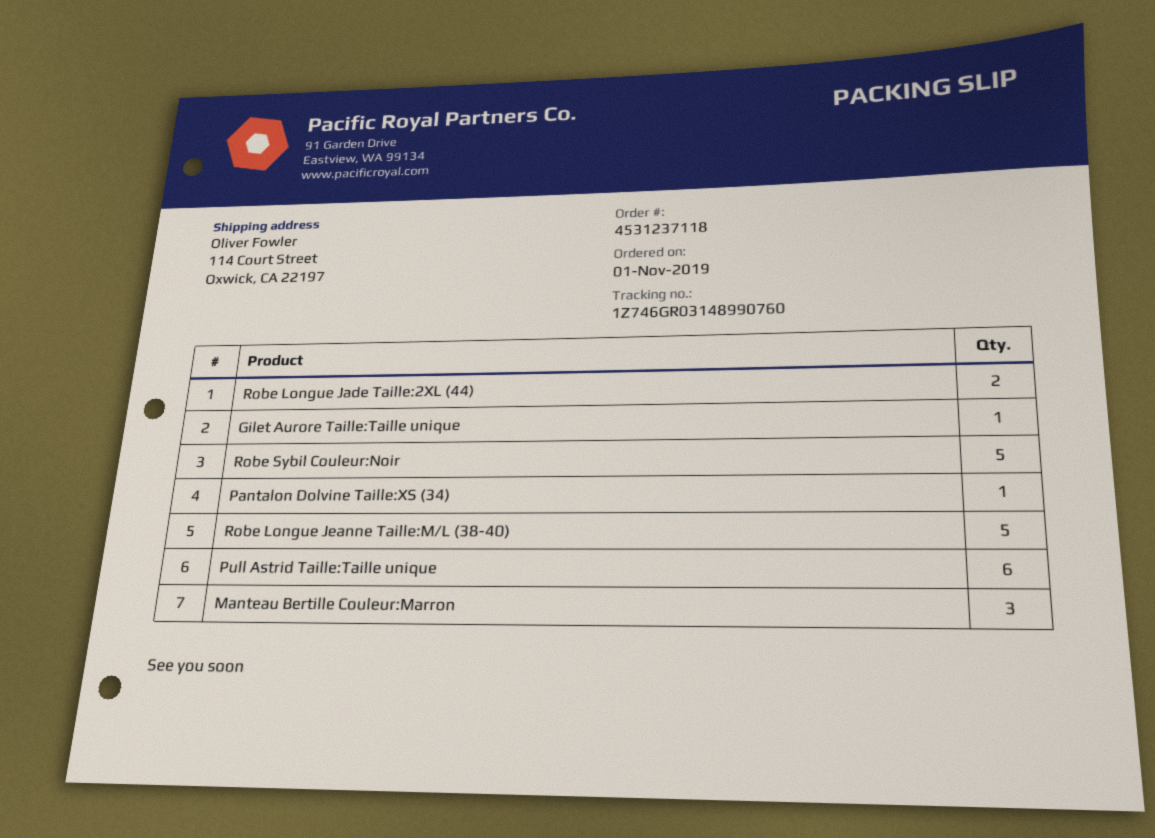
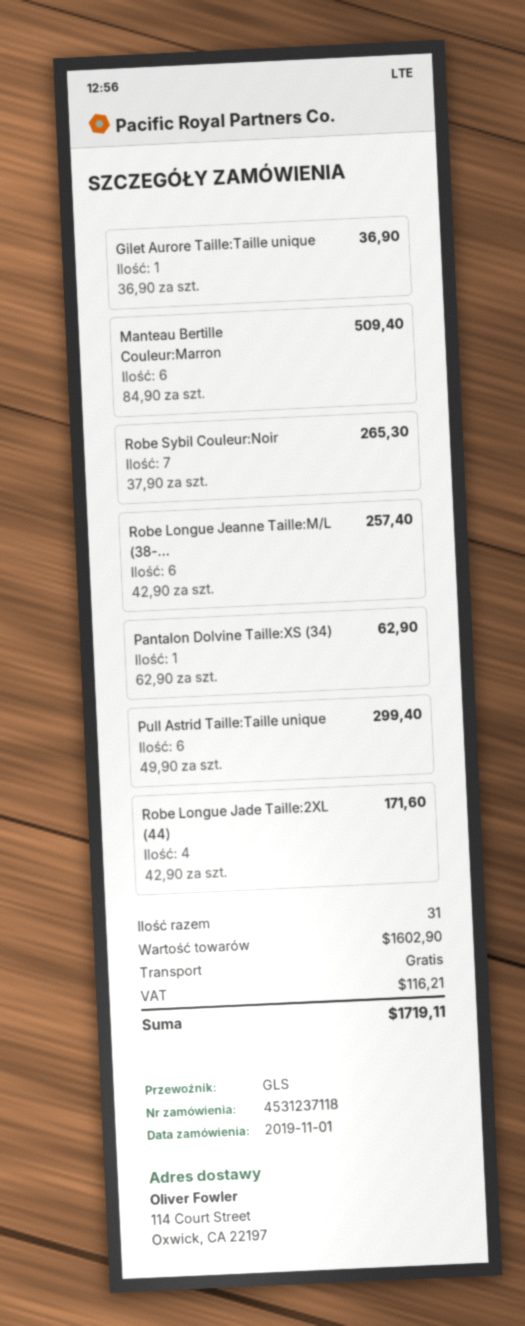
Robe Longue Jade Taille:2XL (44): 2 -> 4
Robe Sybil Couleur:Noir: 5 -> 7
Robe Longue Jeanne Taille:M/L (38-40): 5 -> 6
Manteau Bertille Couleur:Marron: 3 -> 6

